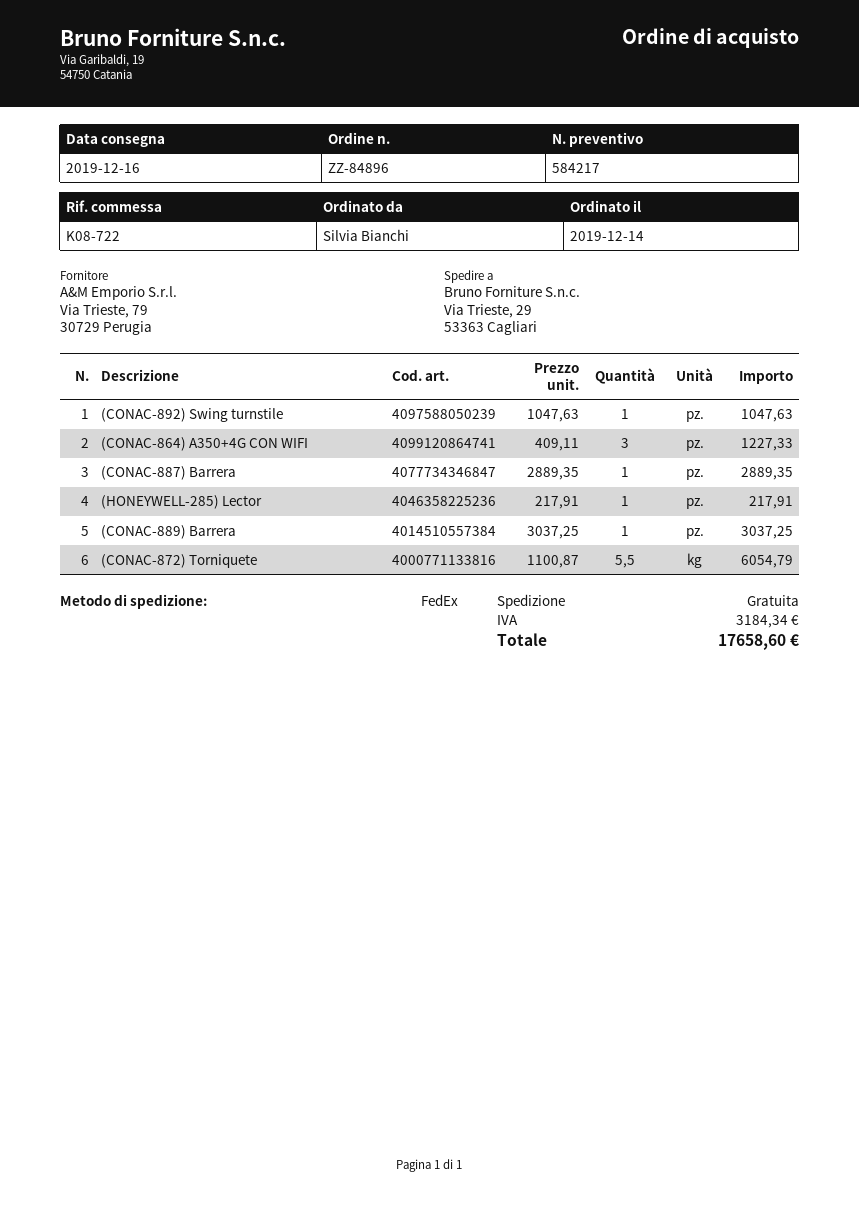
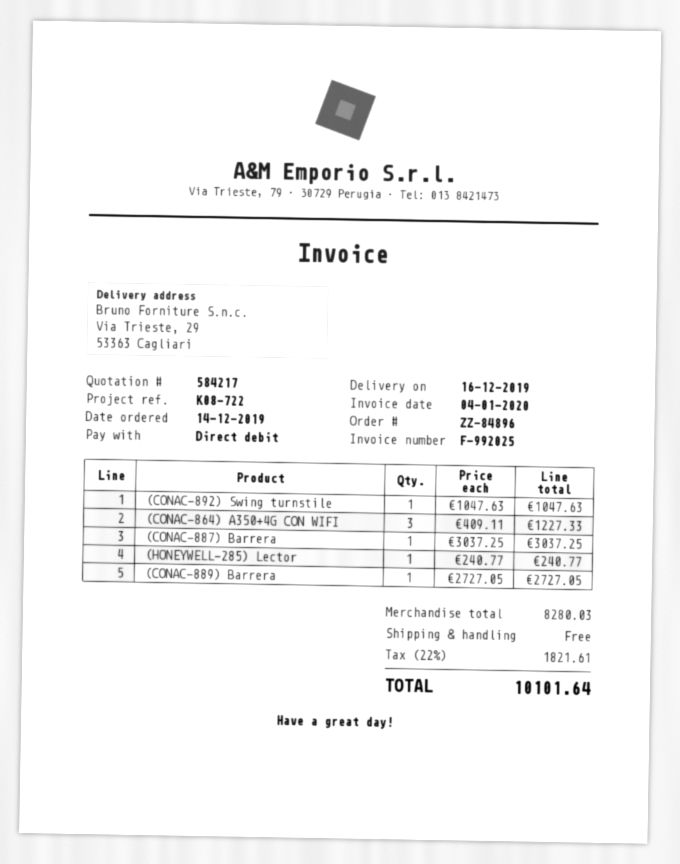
(CONAC-887) Barrera: 1 x 2889.35 = 2889.35 -> 1 x 3037.25 = 3037.25
(HONEYWELL-285) Lector: 1 x 217.91 = 217.91 -> 1 x 240.77 = 240.77
(CONAC-889) Barrera: 1 x 3037.25 = 3037.25 -> 1 x 2727.05 = 2727.05
(CONAC-872) Torniquete: 5.5 x 1100.87 = 6054.79 -> none
tax: 3184.34 -> 1821.61
total: 17658.60 -> 10101.64

